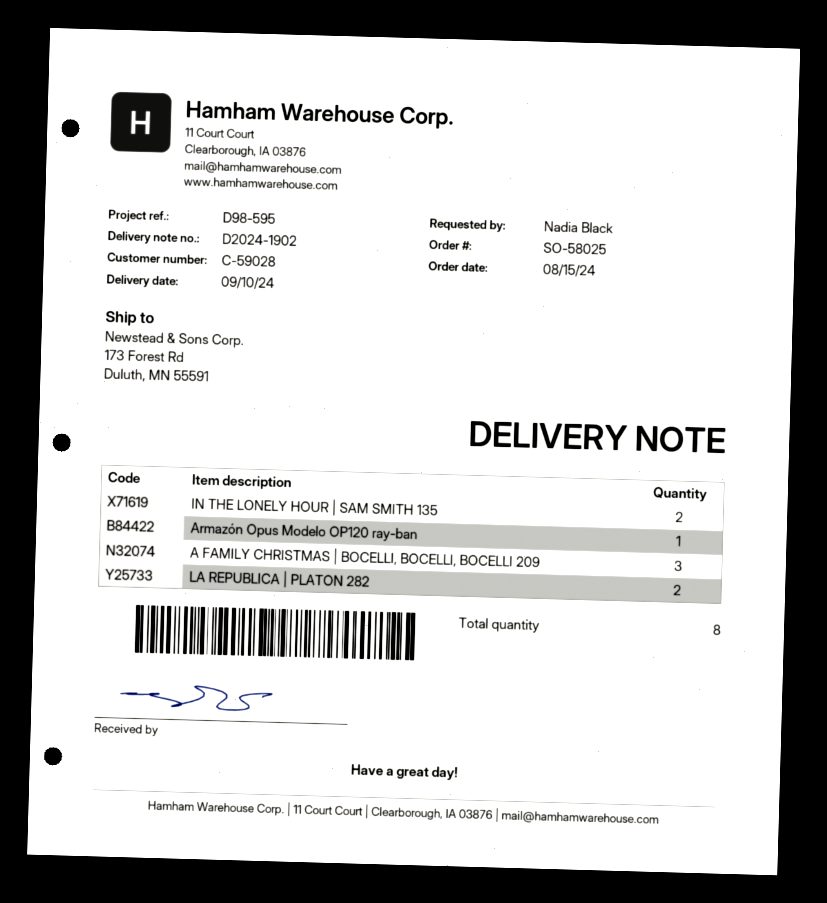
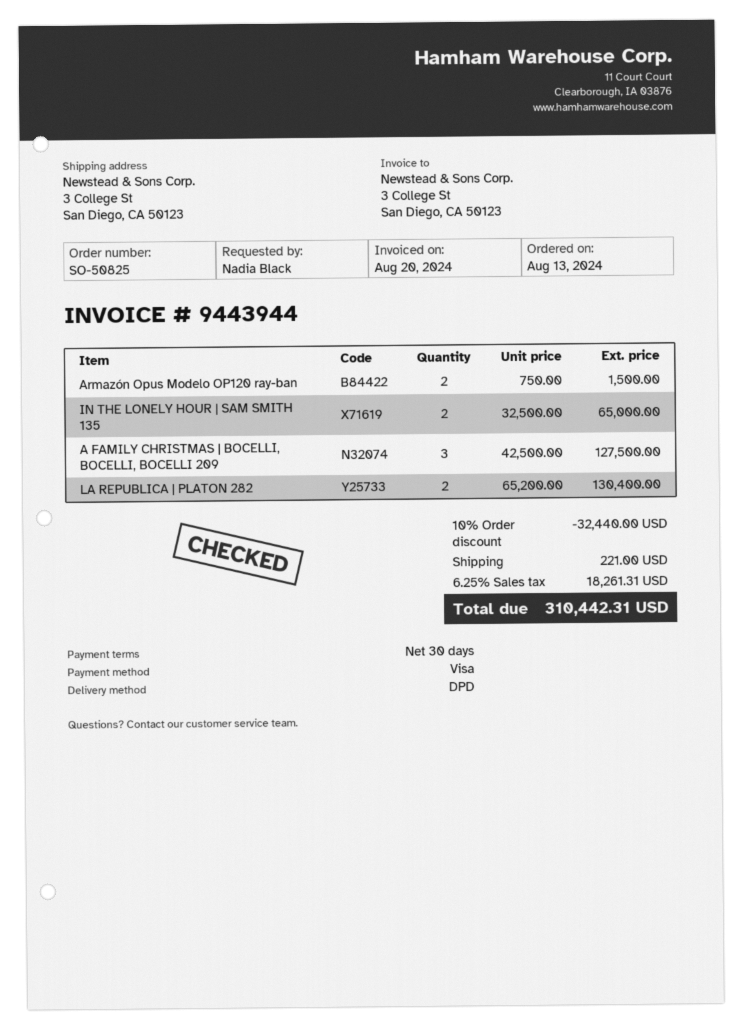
order number: SO-58025 -> SO-50825
order date: 2024-08-15 -> 2024-08-13
ship to: 173 Forest Rd, Duluth, MN 55591 -> 3 College St, San Diego, CA 50123
Armazón Opus Modelo OP120 ray-ban: 1 -> 2

